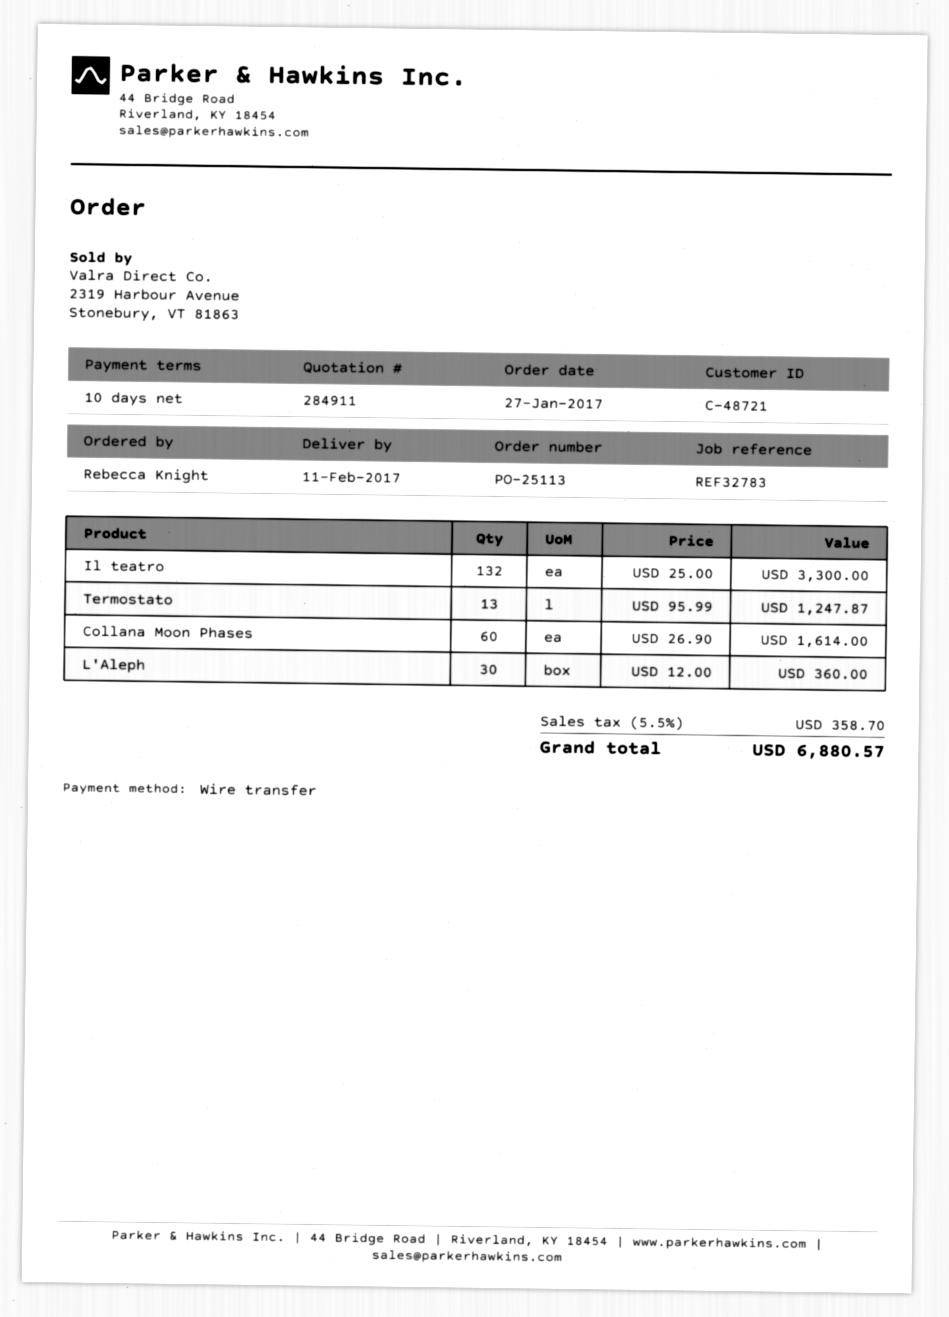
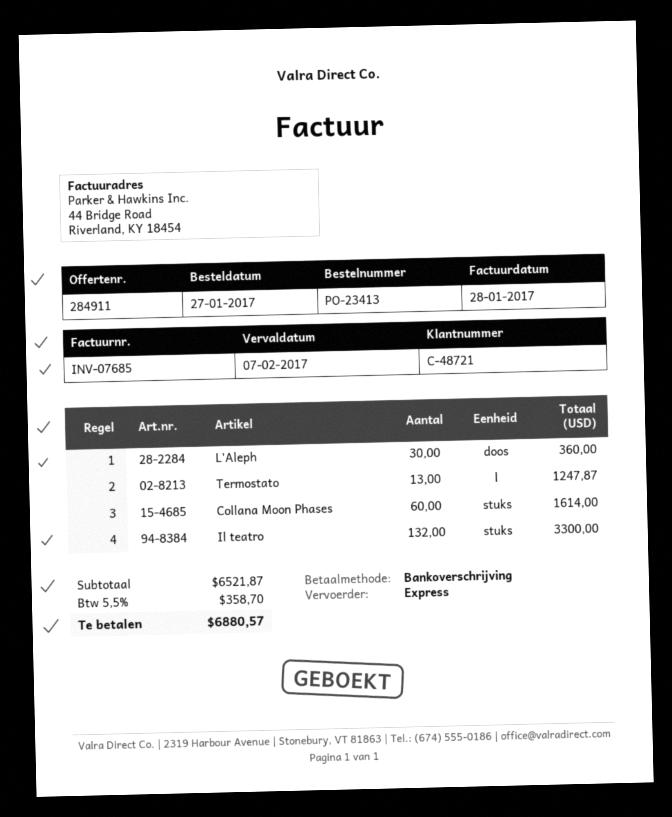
order number: PO-25113 -> PO-23413

